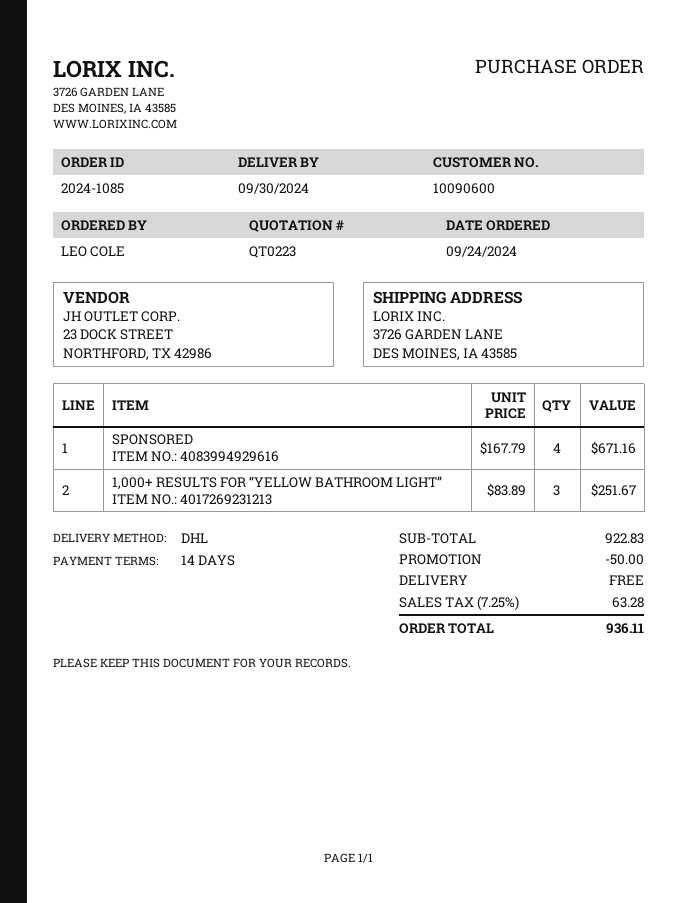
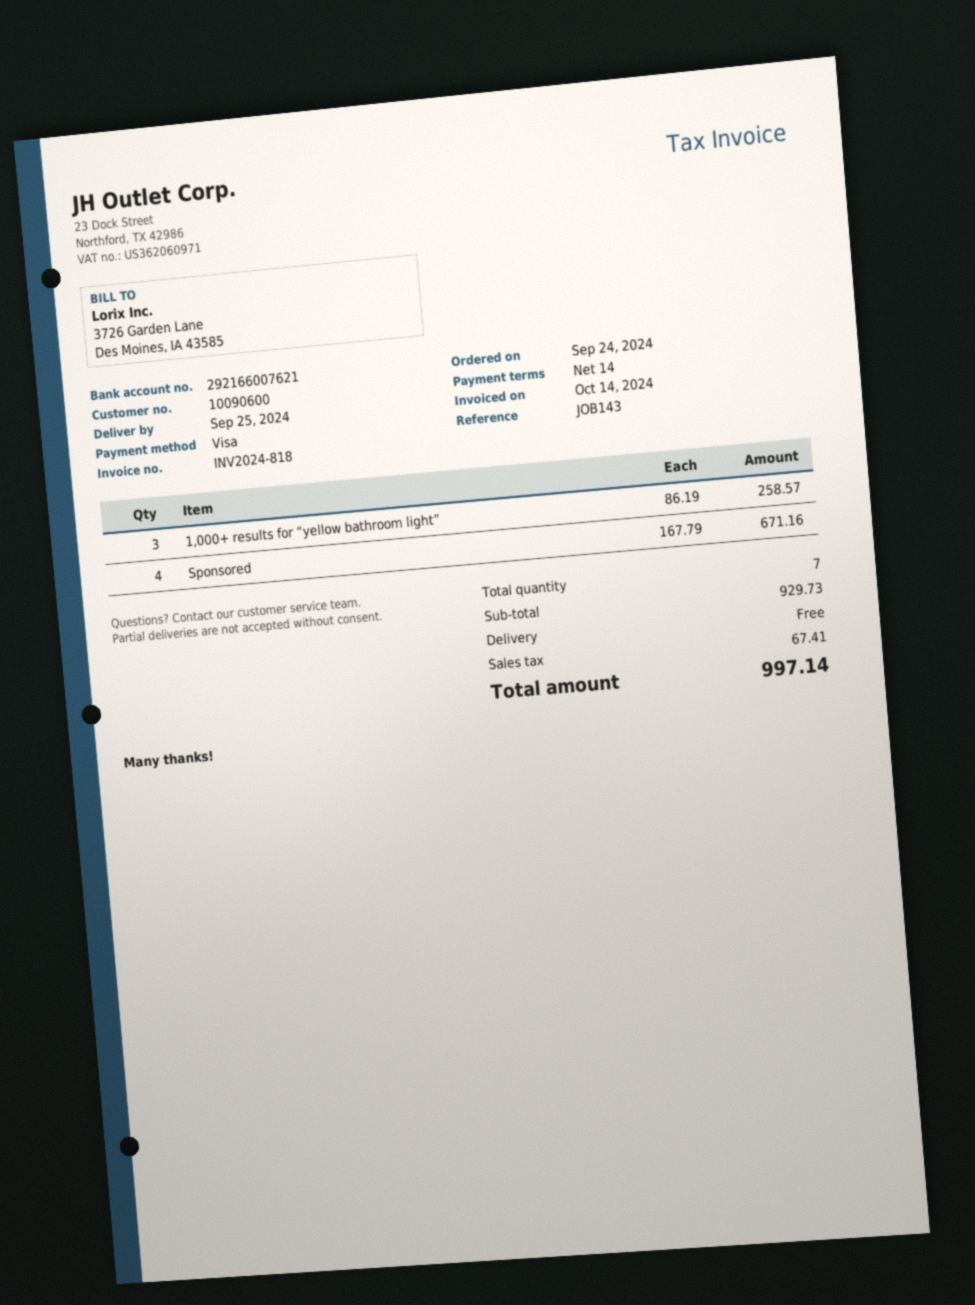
delivery date: 2024-09-30 -> 2024-09-25
1,000+ RESULTS FOR “YELLOW BATHROOM LIGHT”: 3 x 83.89 = 251.67 -> 3 x 86.19 = 258.57
subtotal: 922.83 -> 929.73
discount: 50.00 -> none
tax: 63.28 -> 67.41
total: 936.11 -> 997.14

